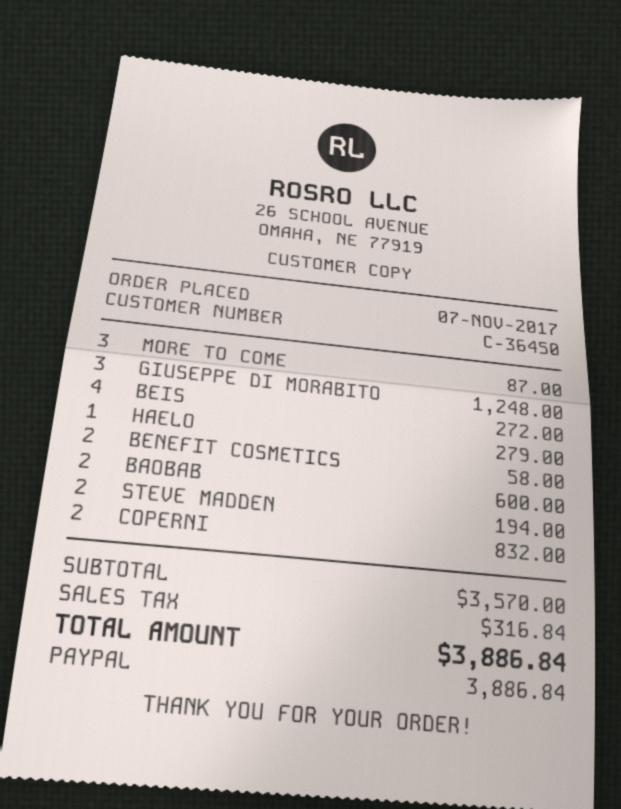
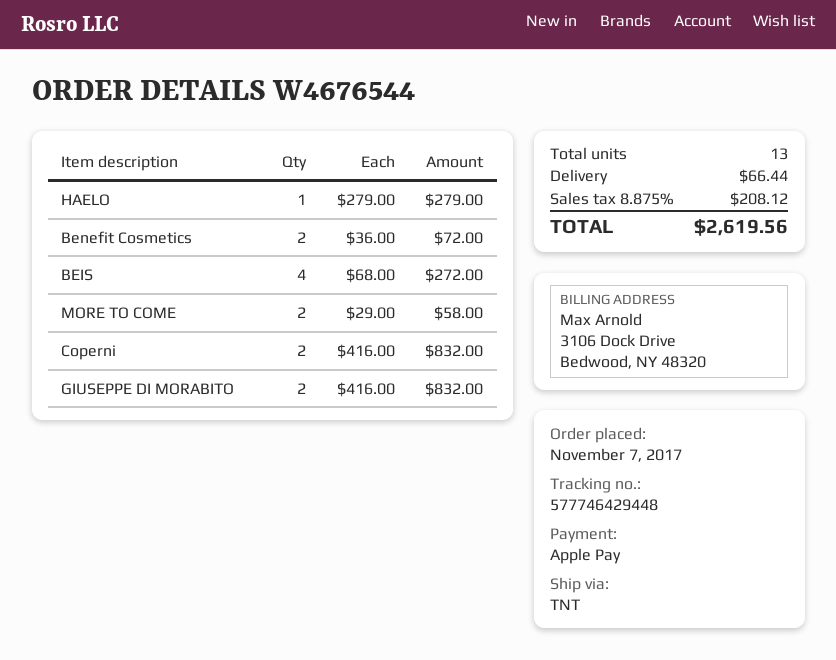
payment method: PayPal -> Apple Pay
MORE TO COME: 3 for 87.00 -> 2 for 58.00
GIUSEPPE DI MORABITO: 3 for 1248.00 -> 2 for 832.00
BENEFIT COSMETICS: 2 for 58.00 -> 2 for 72.00
BAOBAB: 2 for 600.00 -> none
STEVE MADDEN: 2 for 194.00 -> none
shipping: none -> 66.44
tax: 316.84 -> 208.12
total: 3886.84 -> 2619.56

